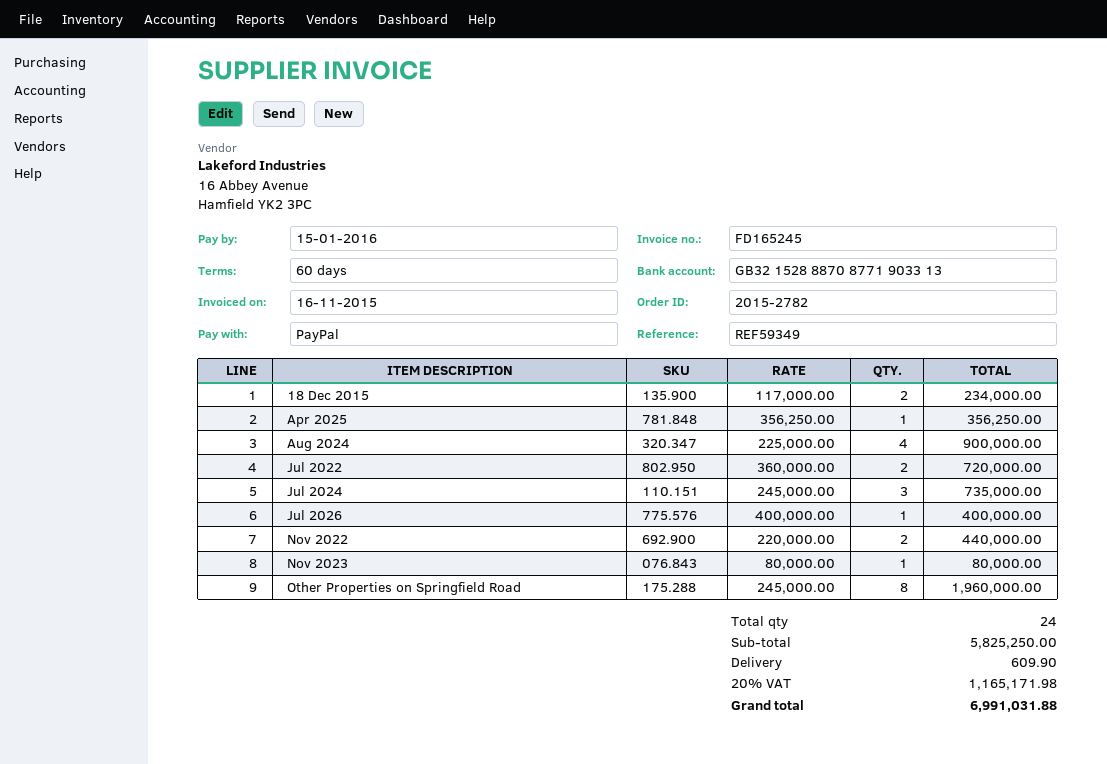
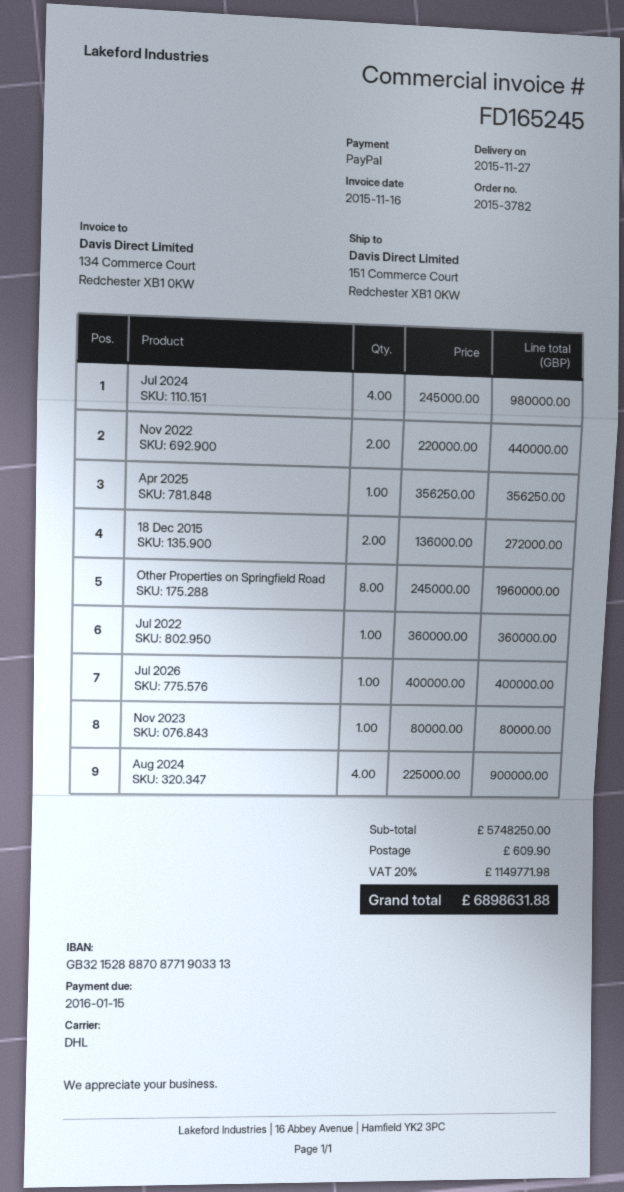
order number: 2015-2782 -> 2015-3782
18 Dec 2015: 2 x 117000.00 = 234000.00 -> 2 x 136000.00 = 272000.00
Jul 2022: 2 x 360000.00 = 720000.00 -> 1 x 360000.00 = 360000.00
Jul 2024: 3 x 245000.00 = 735000.00 -> 4 x 245000.00 = 980000.00
subtotal: 5825250.00 -> 5748250.00
tax: 20% = 1165171.98 -> 20% = 1149771.98
total: 6991031.88 -> 6898631.88

